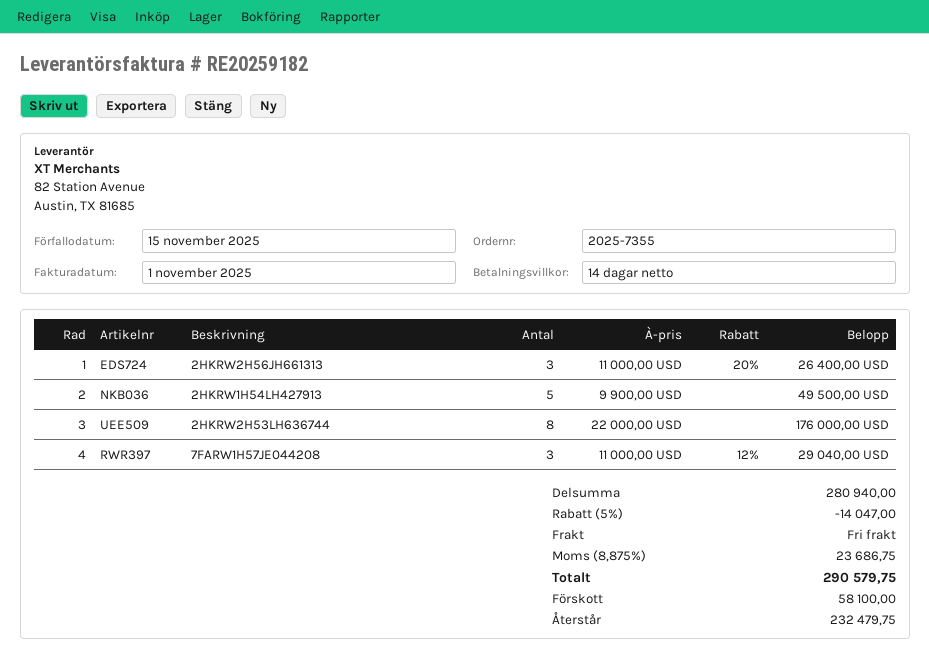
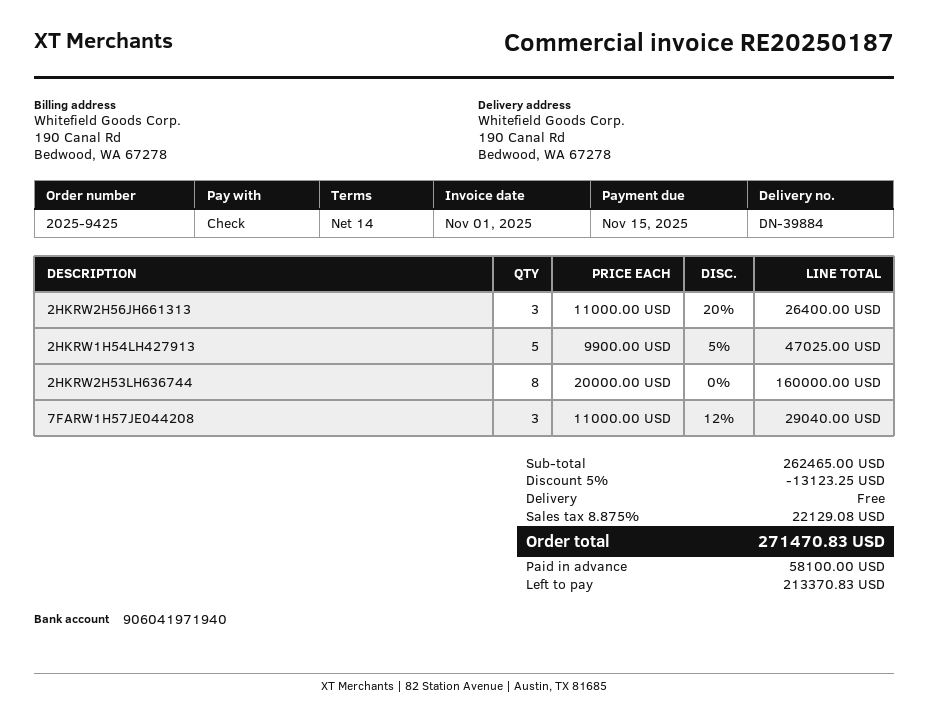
order number: 2025-7355 -> 2025-9425
invoice number: RE20259182 -> RE20250187
2HKRW1H54LH427913: 5 x 9900.00 = 49500.00 -> 5 x 9900.00 - 5% = 47025.00
2HKRW2H53LH636744: 8 x 22000.00 = 176000.00 -> 8 x 20000.00 = 160000.00
subtotal: 280940.00 -> 262465.00
discount: 5% = 14047.00 -> 5% = 13123.25
tax: 8.875% = 23686.75 -> 8.875% = 22129.08
total: 290579.75 -> 271470.83
balance: 232479.75 -> 213370.83

